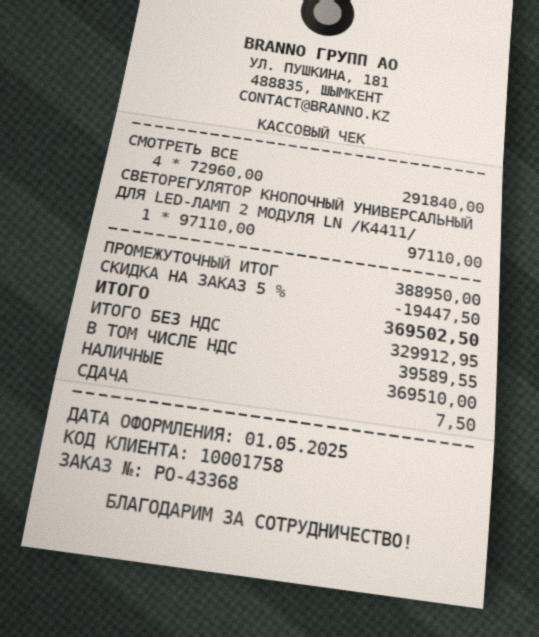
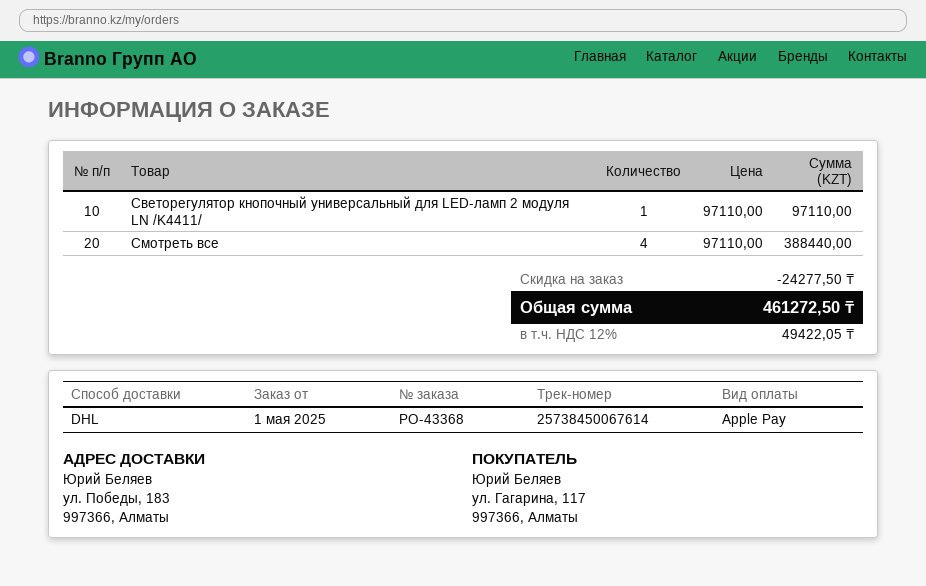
payment method: cash -> Apple Pay
СМОТРЕТЬ ВСЕ: 4 x 72960.00 = 291840.00 -> 4 x 97110.00 = 388440.00
discount: 19447.50 -> 24277.50
tax: 39589.55 -> 49422.05
total: 369502.50 -> 461272.50

